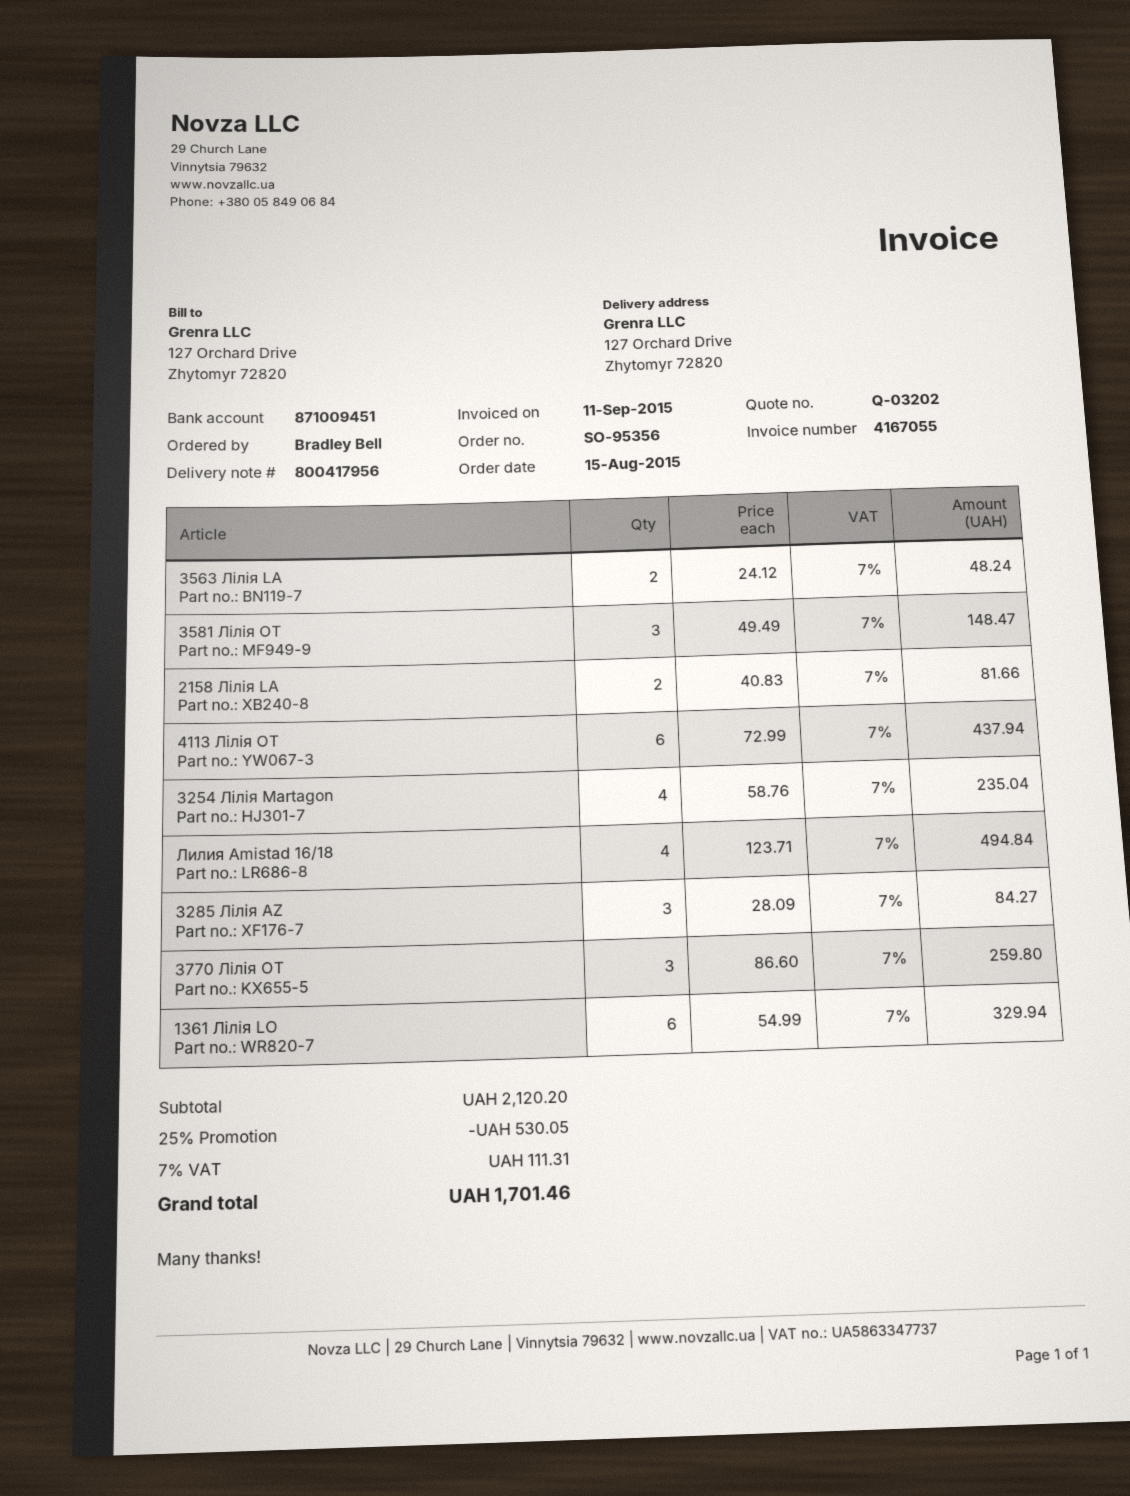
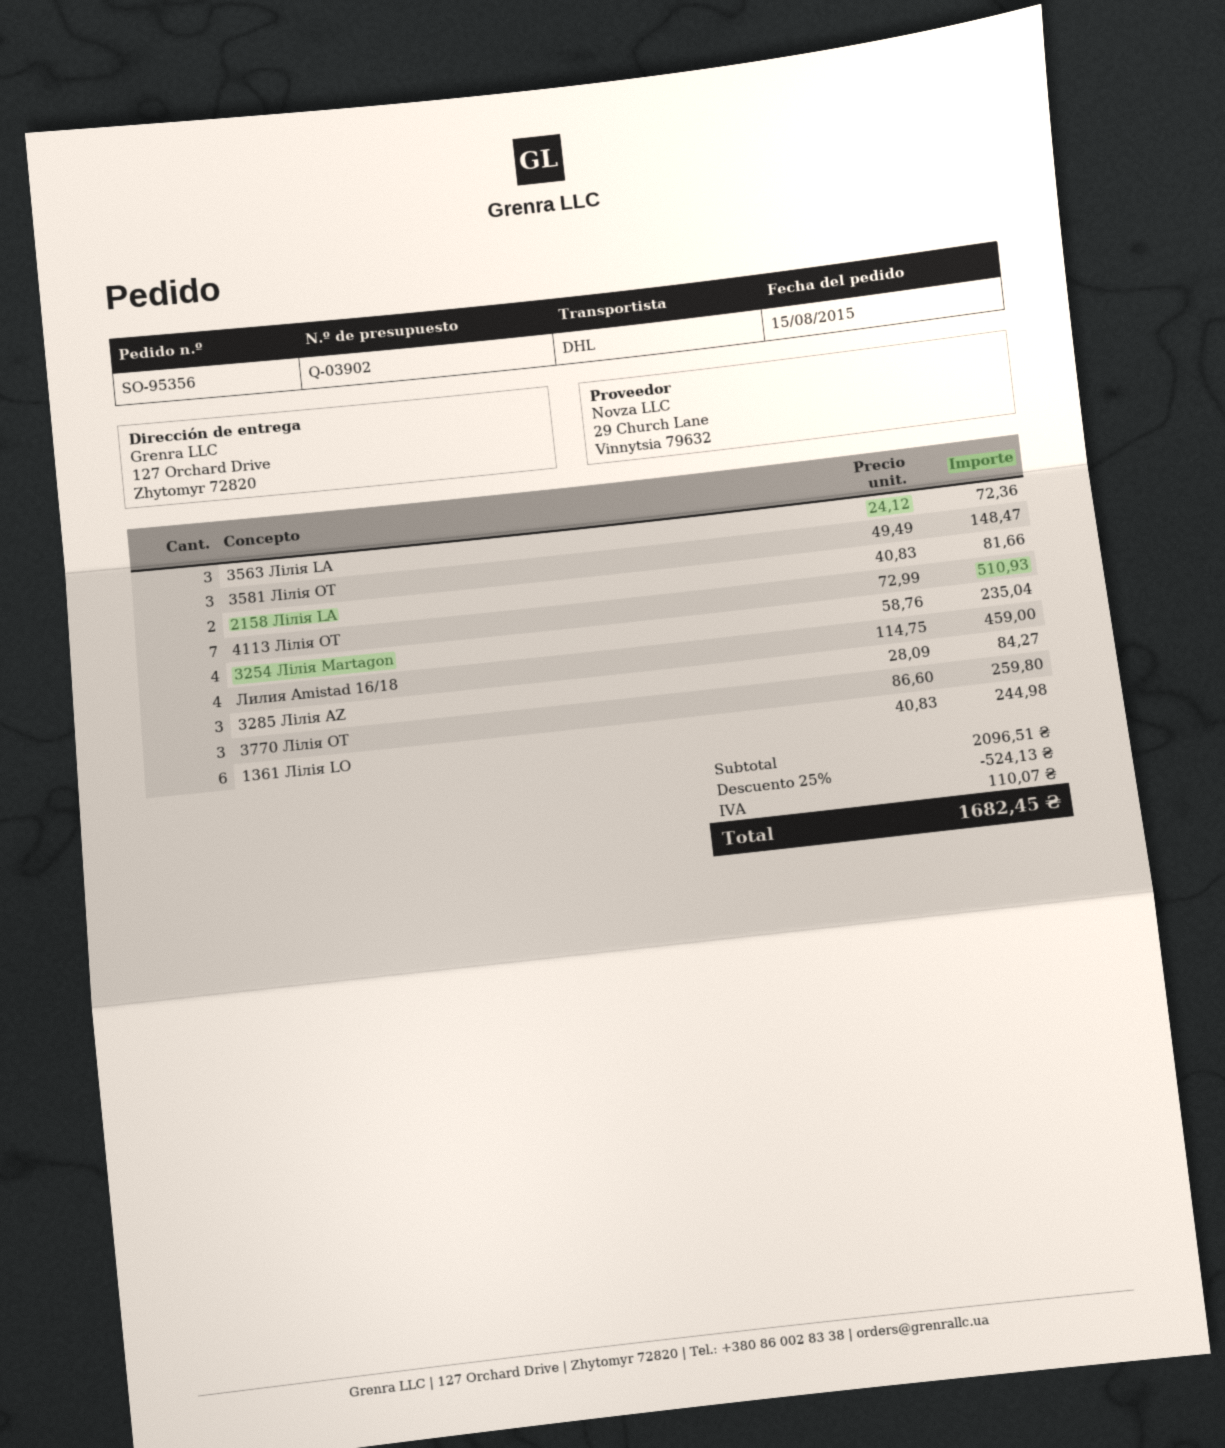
quote number: Q-03202 -> Q-03902
3563 Лілія LA: 2 x 24.12 = 48.24 -> 3 x 24.12 = 72.36
4113 Лілія OT: 6 x 72.99 = 437.94 -> 7 x 72.99 = 510.93
Лилия Amistad 16/18: 4 x 123.71 = 494.84 -> 4 x 114.75 = 459.00
1361 Лілія LO: 6 x 54.99 = 329.94 -> 6 x 40.83 = 244.98
subtotal: 2120.20 -> 2096.51
discount: 25% = 530.05 -> 25% = 524.13
tax: 111.31 -> 110.07
total: 1701.46 -> 1682.45

